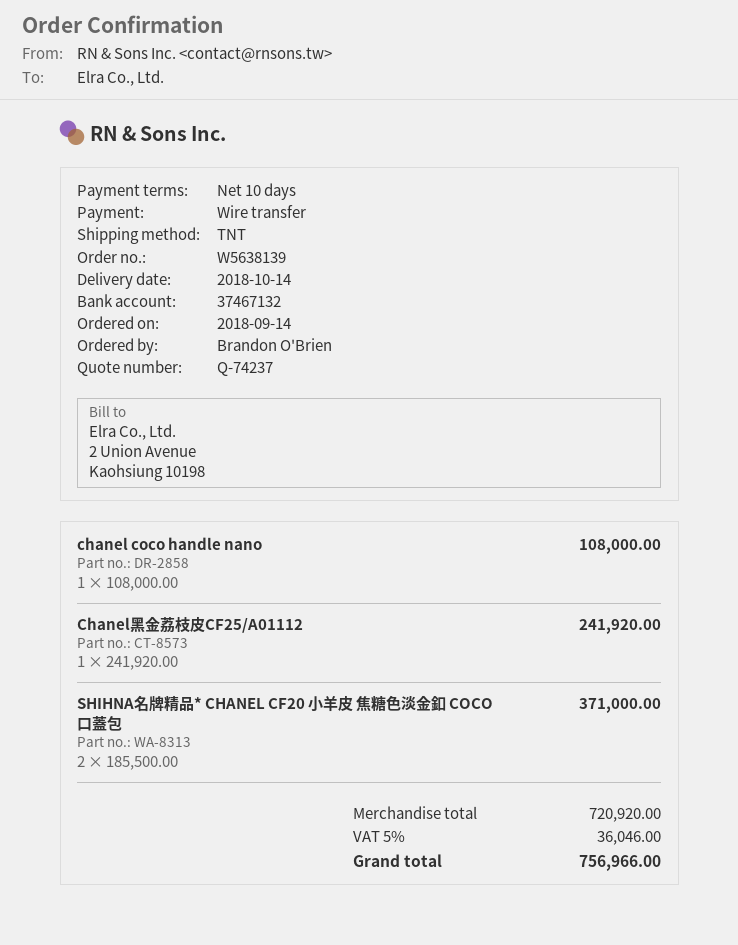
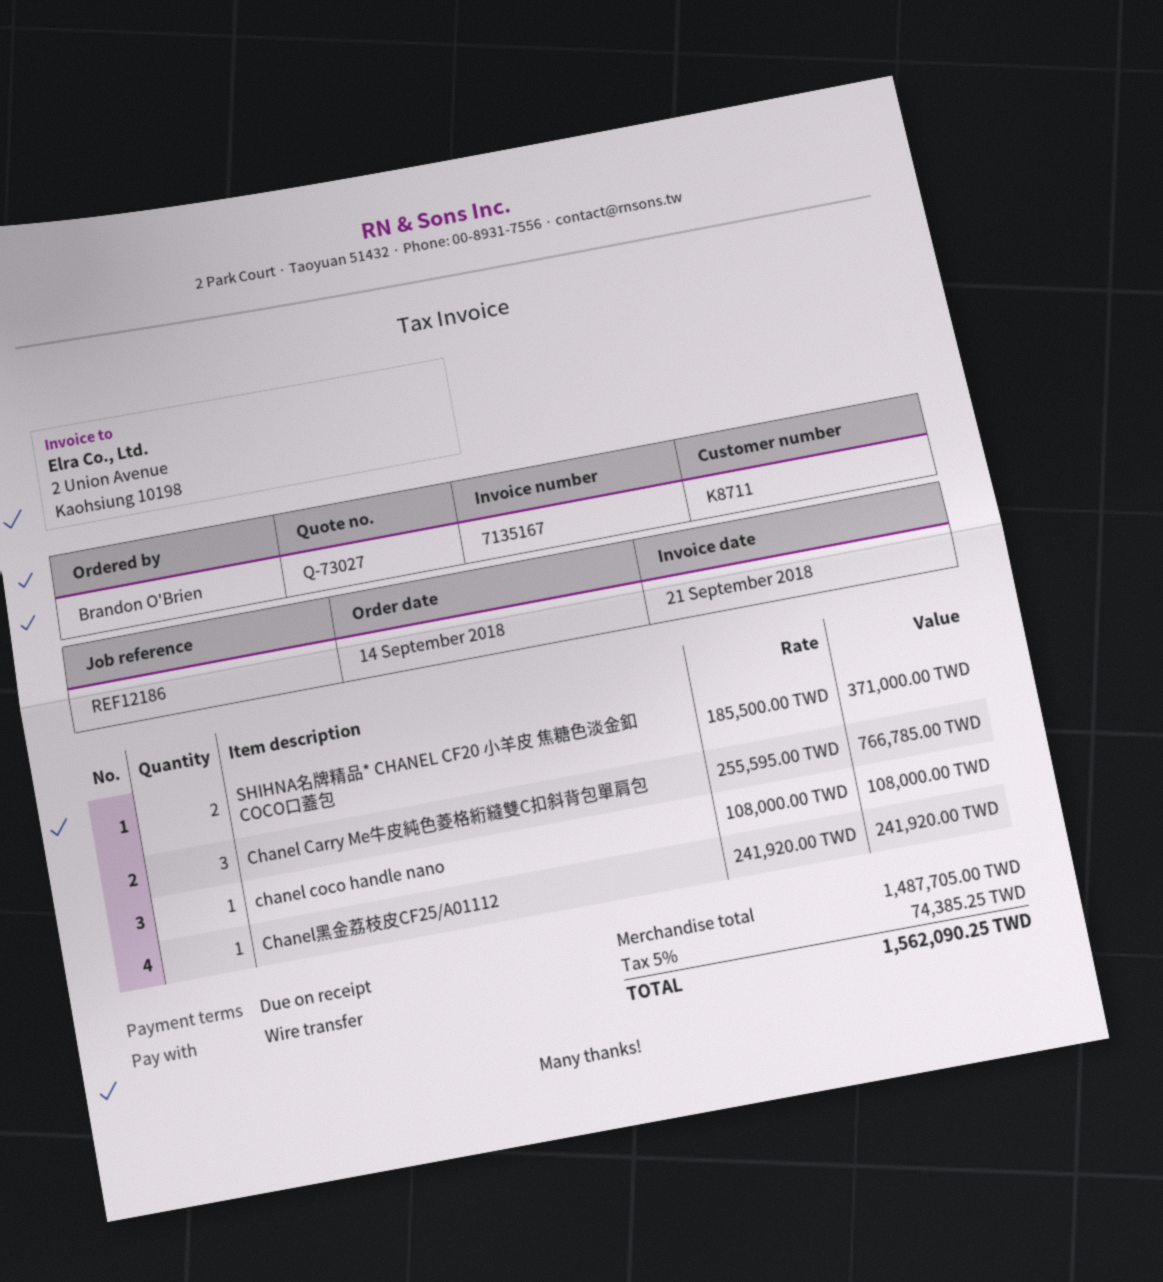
quote number: Q-74237 -> Q-73027
payment terms: 10 days -> on receipt
Chanel Carry Me牛皮純色菱格絎縫雙C扣斜背包單肩包: none -> 3 x 255595.00 = 766785.00
subtotal: 720920.00 -> 1487705.00
tax: 5% = 36046.00 -> 5% = 74385.25
total: 756966.00 -> 1562090.25

